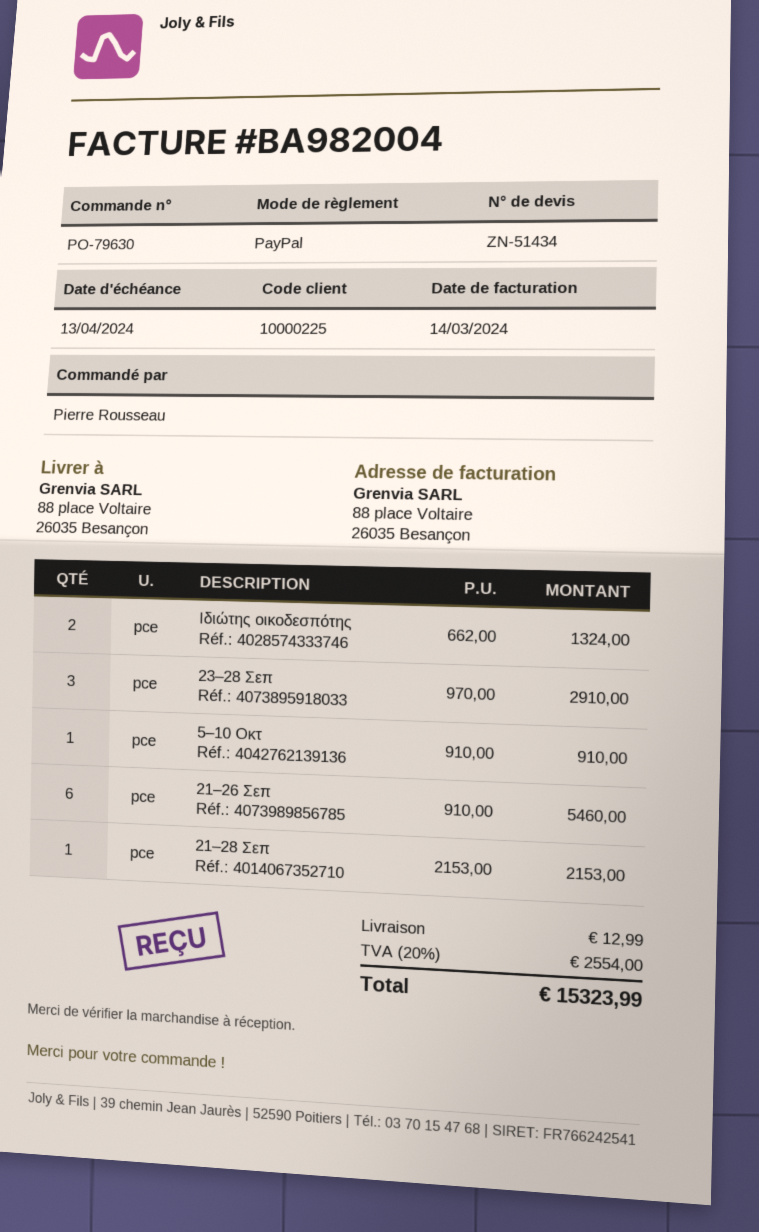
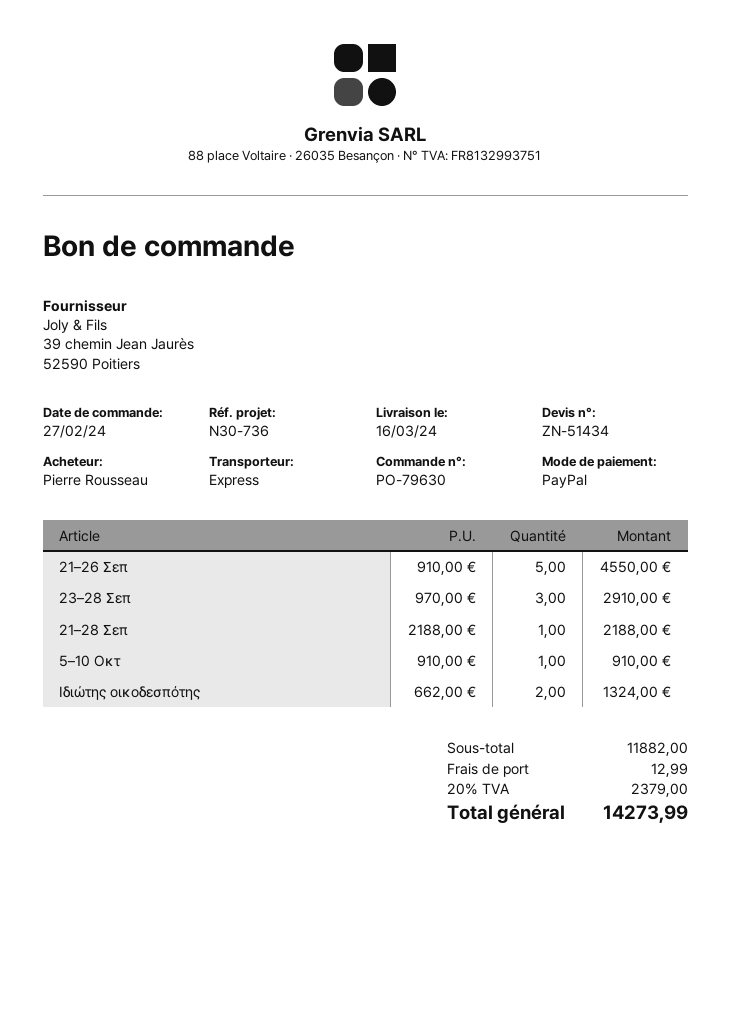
21–26 Σεπ: 6 x 910.00 = 5460.00 -> 5 x 910.00 = 4550.00
21–28 Σεπ: 1 x 2153.00 = 2153.00 -> 1 x 2188.00 = 2188.00
tax: 20% = 2554.00 -> 20% = 2379.00
total: 15323.99 -> 14273.99

